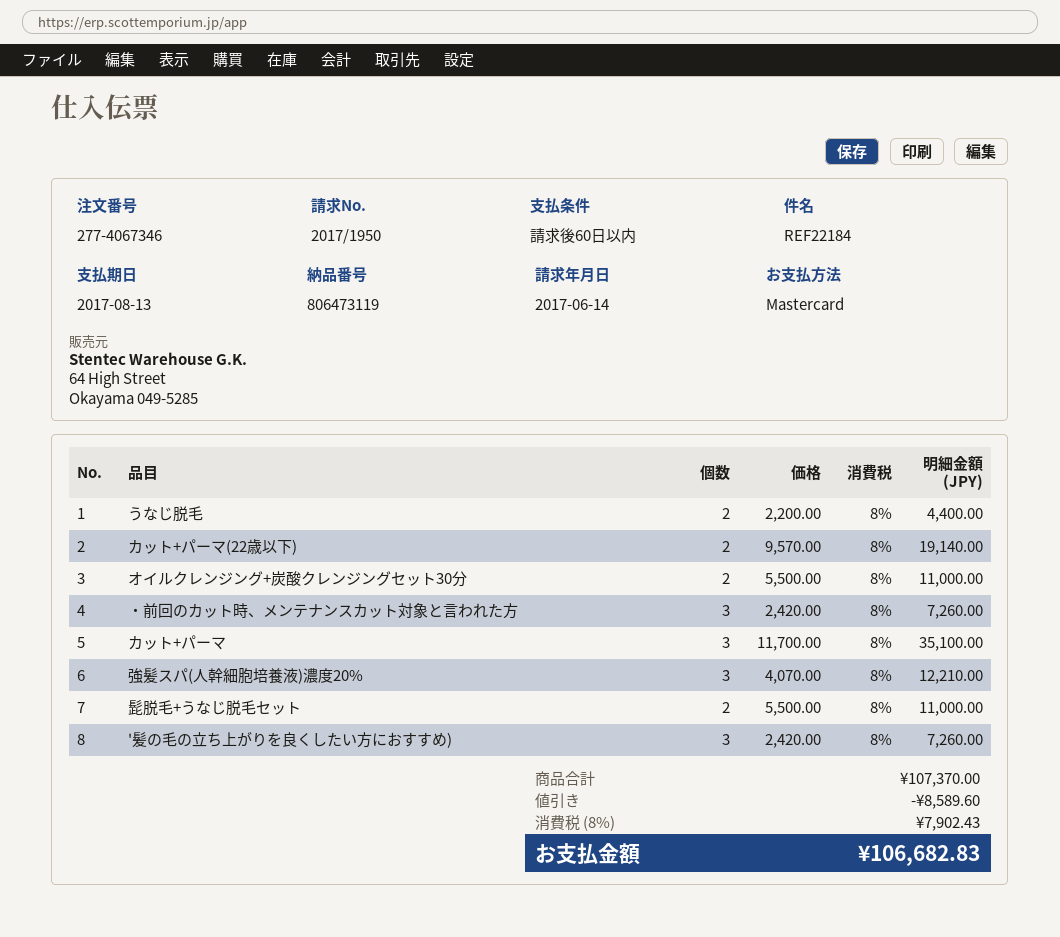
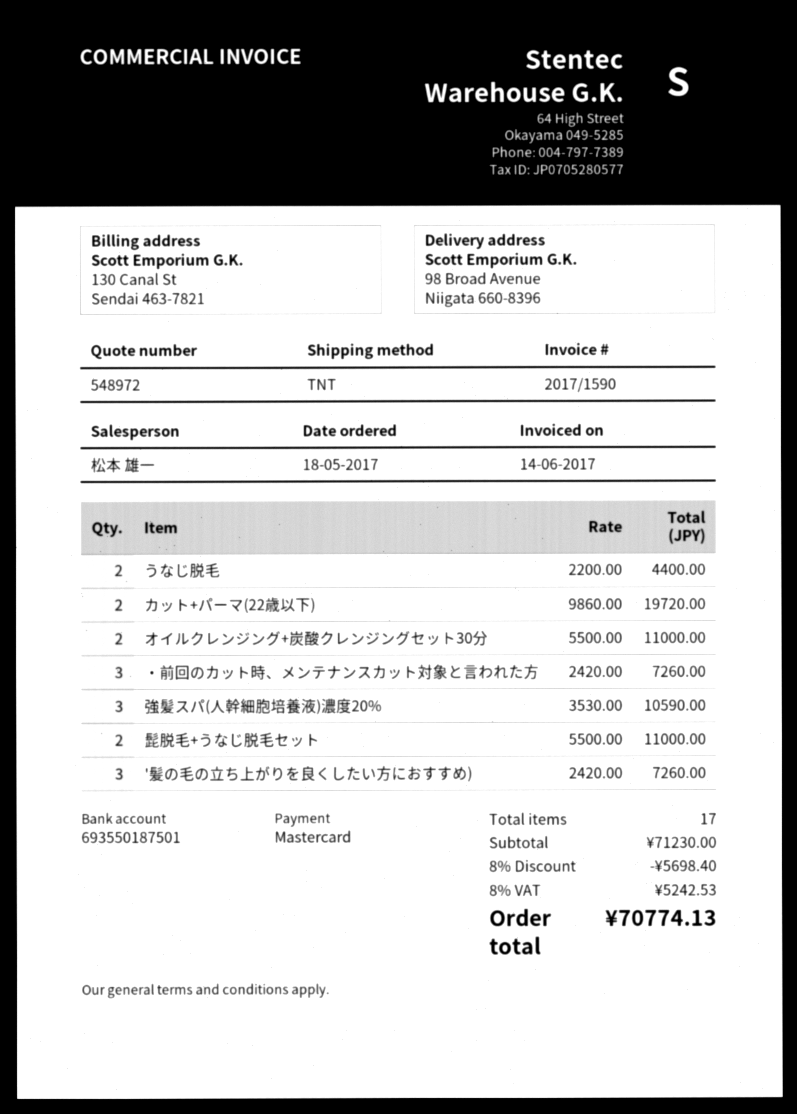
invoice number: 2017/1950 -> 2017/1590
カット+パーマ(22歳以下): 2 x 9570.00 = 19140.00 -> 2 x 9860.00 = 19720.00
カット+パーマ: 3 x 11700.00 = 35100.00 -> none
強髪スパ(人幹細胞培養液)濃度20%: 3 x 4070.00 = 12210.00 -> 3 x 3530.00 = 10590.00
subtotal: 107370.00 -> 71230.00
discount: 8589.60 -> 5698.40
tax: 8% = 7902.43 -> 8% = 5242.53
total: 106682.83 -> 70774.13

